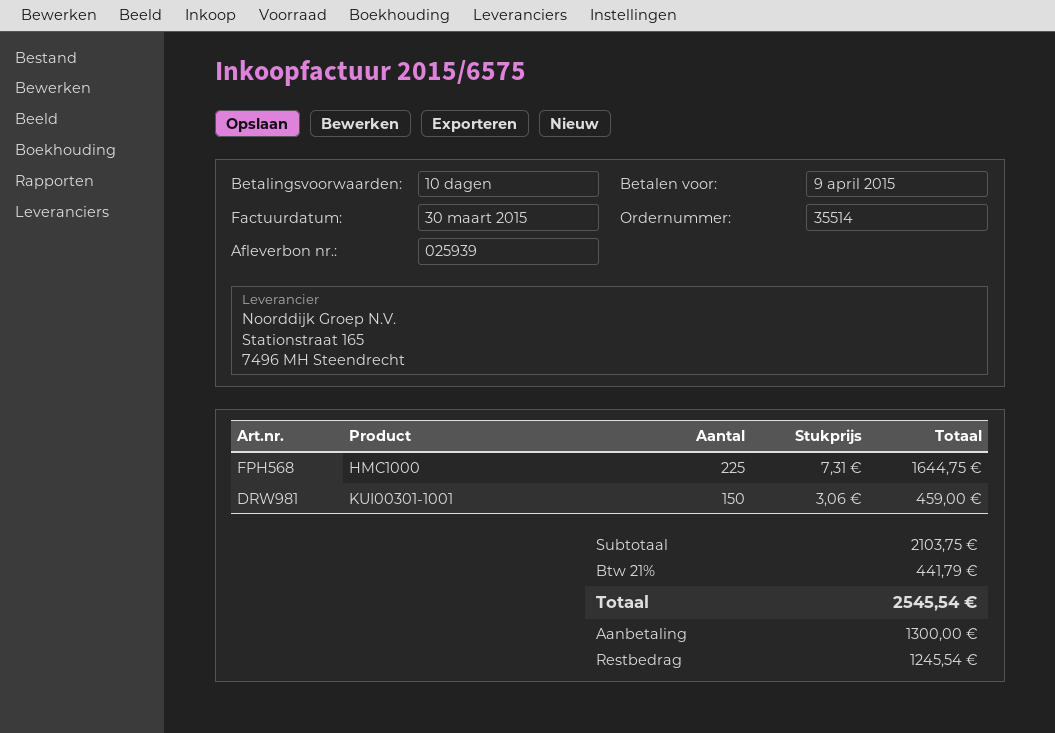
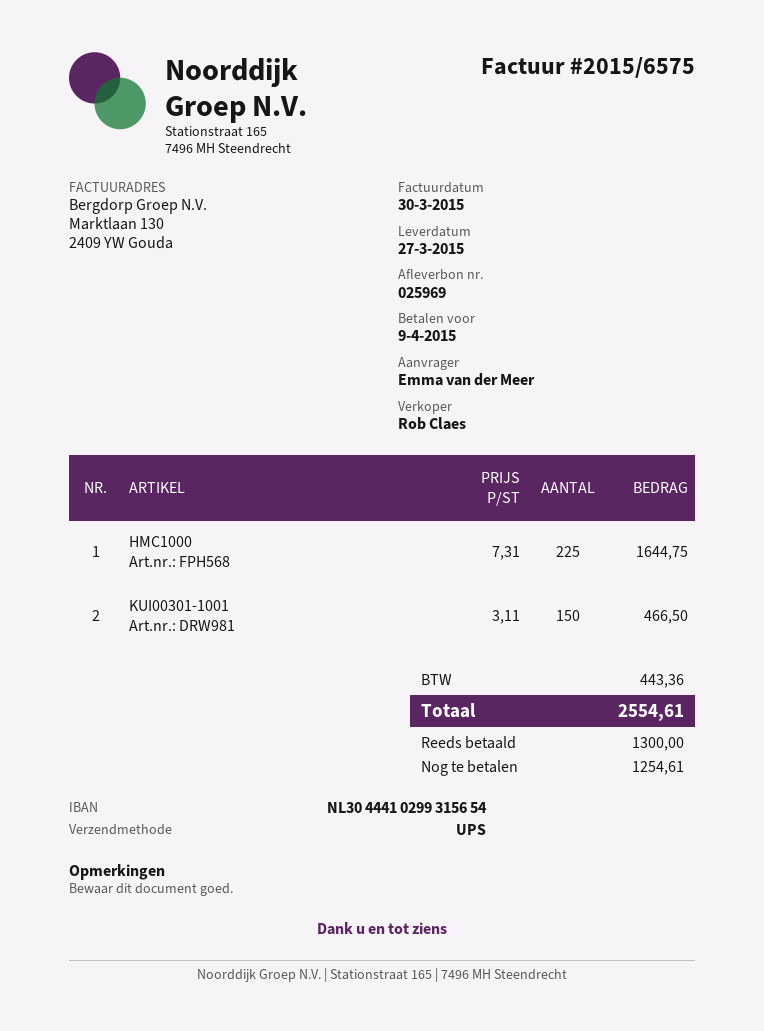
delivery note number: 025939 -> 025969
KUI00301-1001: 150 x 3.06 = 459.00 -> 150 x 3.11 = 466.50
tax: 441.79 -> 443.36
total: 2545.54 -> 2554.61
balance: 1245.54 -> 1254.61

